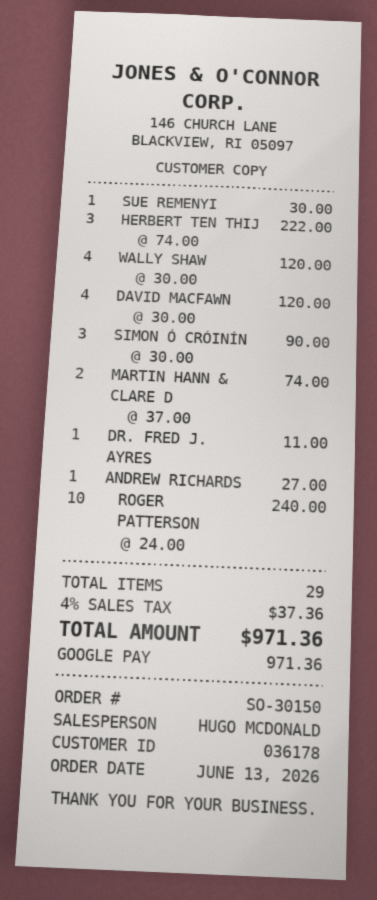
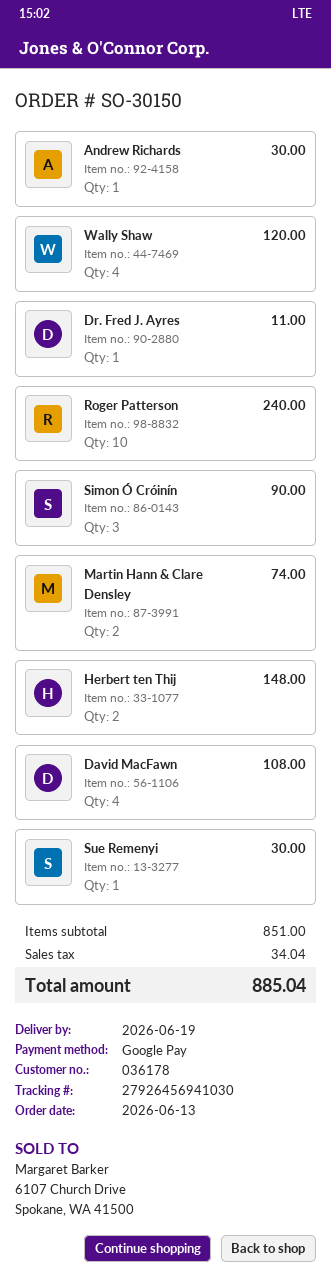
HERBERT TEN THIJ: 3 for 222.00 -> 2 for 148.00
DAVID MACFAWN: 4 for 120.00 -> 4 for 108.00
ANDREW RICHARDS: 1 for 27.00 -> 1 for 30.00
tax: 37.36 -> 34.04
total: 971.36 -> 885.04

